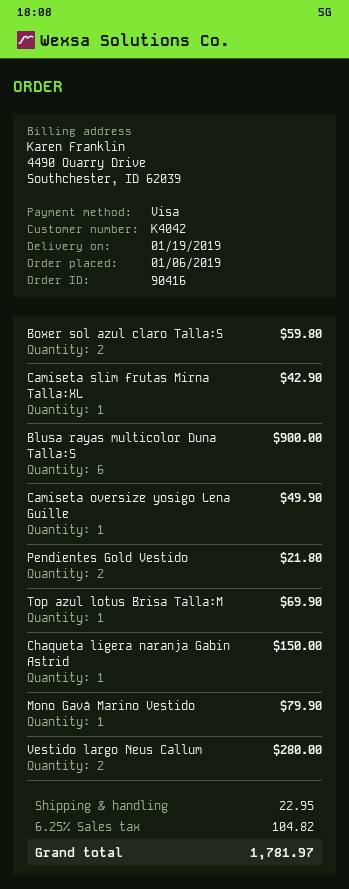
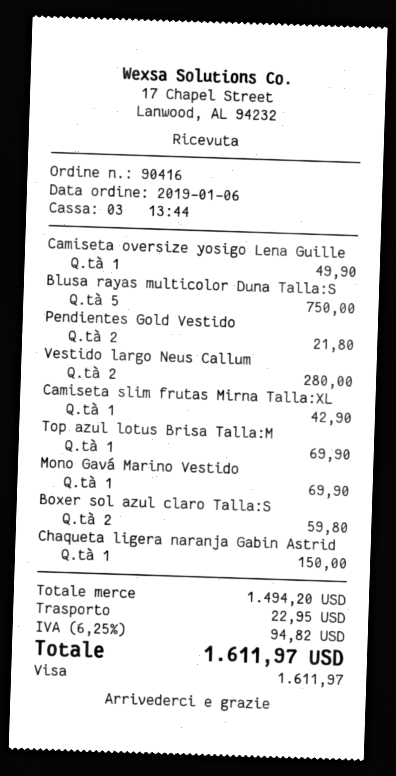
Blusa rayas multicolor Duna Talla:S: 6 for 900.00 -> 5 for 750.00
Mono Gavá Marino Vestido: 1 for 79.90 -> 1 for 69.90
tax: 6.25% = 104.82 -> 6.25% = 94.82
total: 1781.97 -> 1611.97

